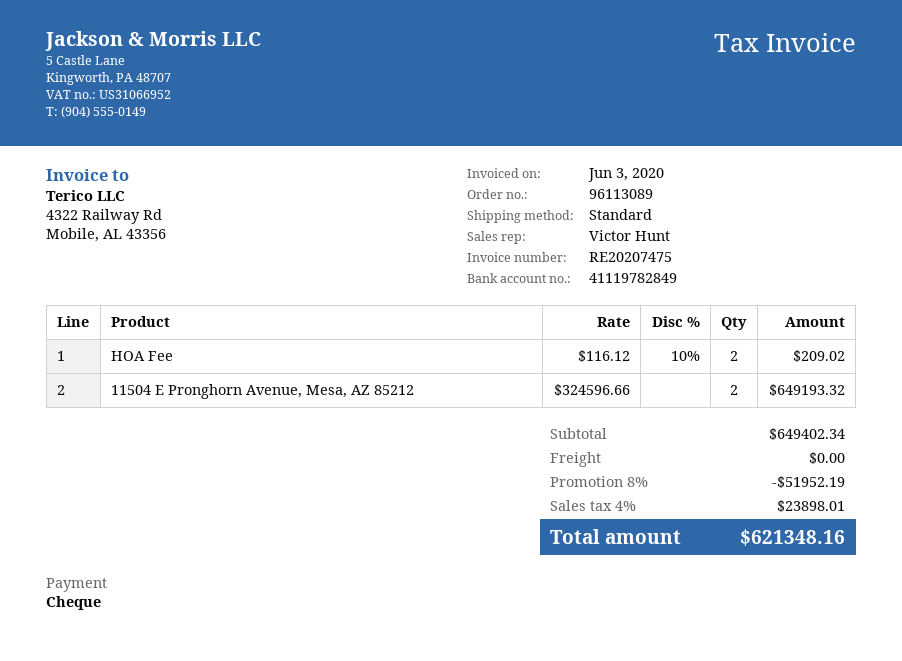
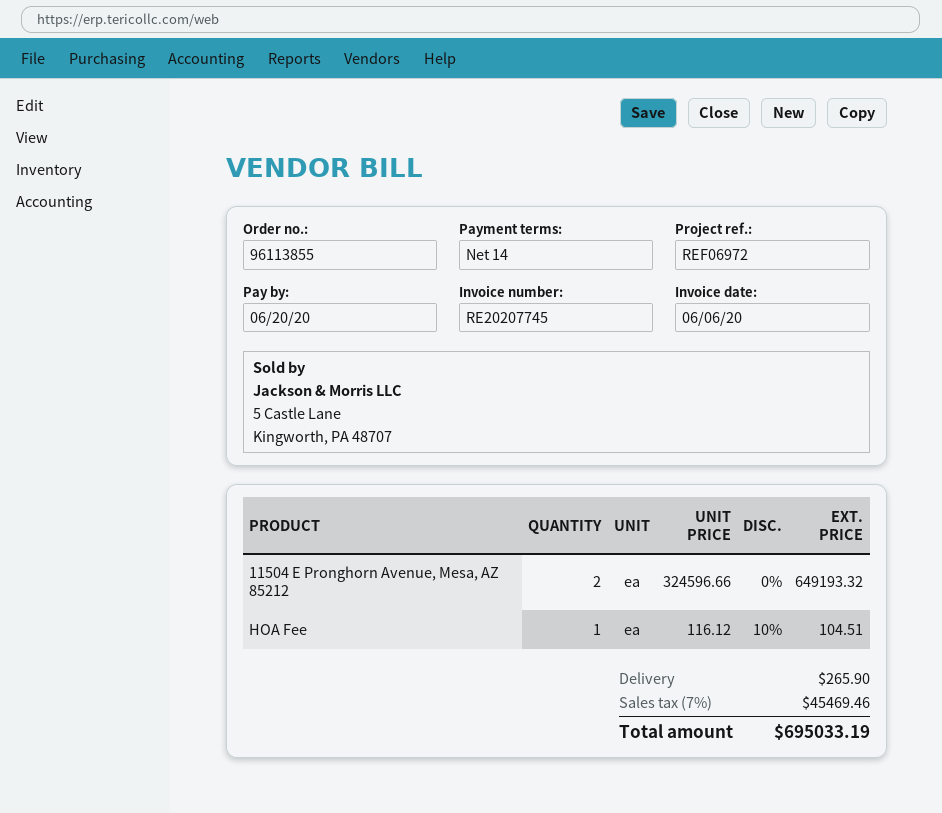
order number: 96113089 -> 96113855
invoice number: RE20207475 -> RE20207745
invoice date: 2020-06-03 -> 2020-06-06
HOA Fee: 2 x 116.12 - 10% = 209.02 -> 1 x 116.12 - 10% = 104.51
discount: 8% = 51952.19 -> none
shipping: 0.00 -> 265.90
tax: 4% = 23898.01 -> 7% = 45469.46
total: 621348.16 -> 695033.19

